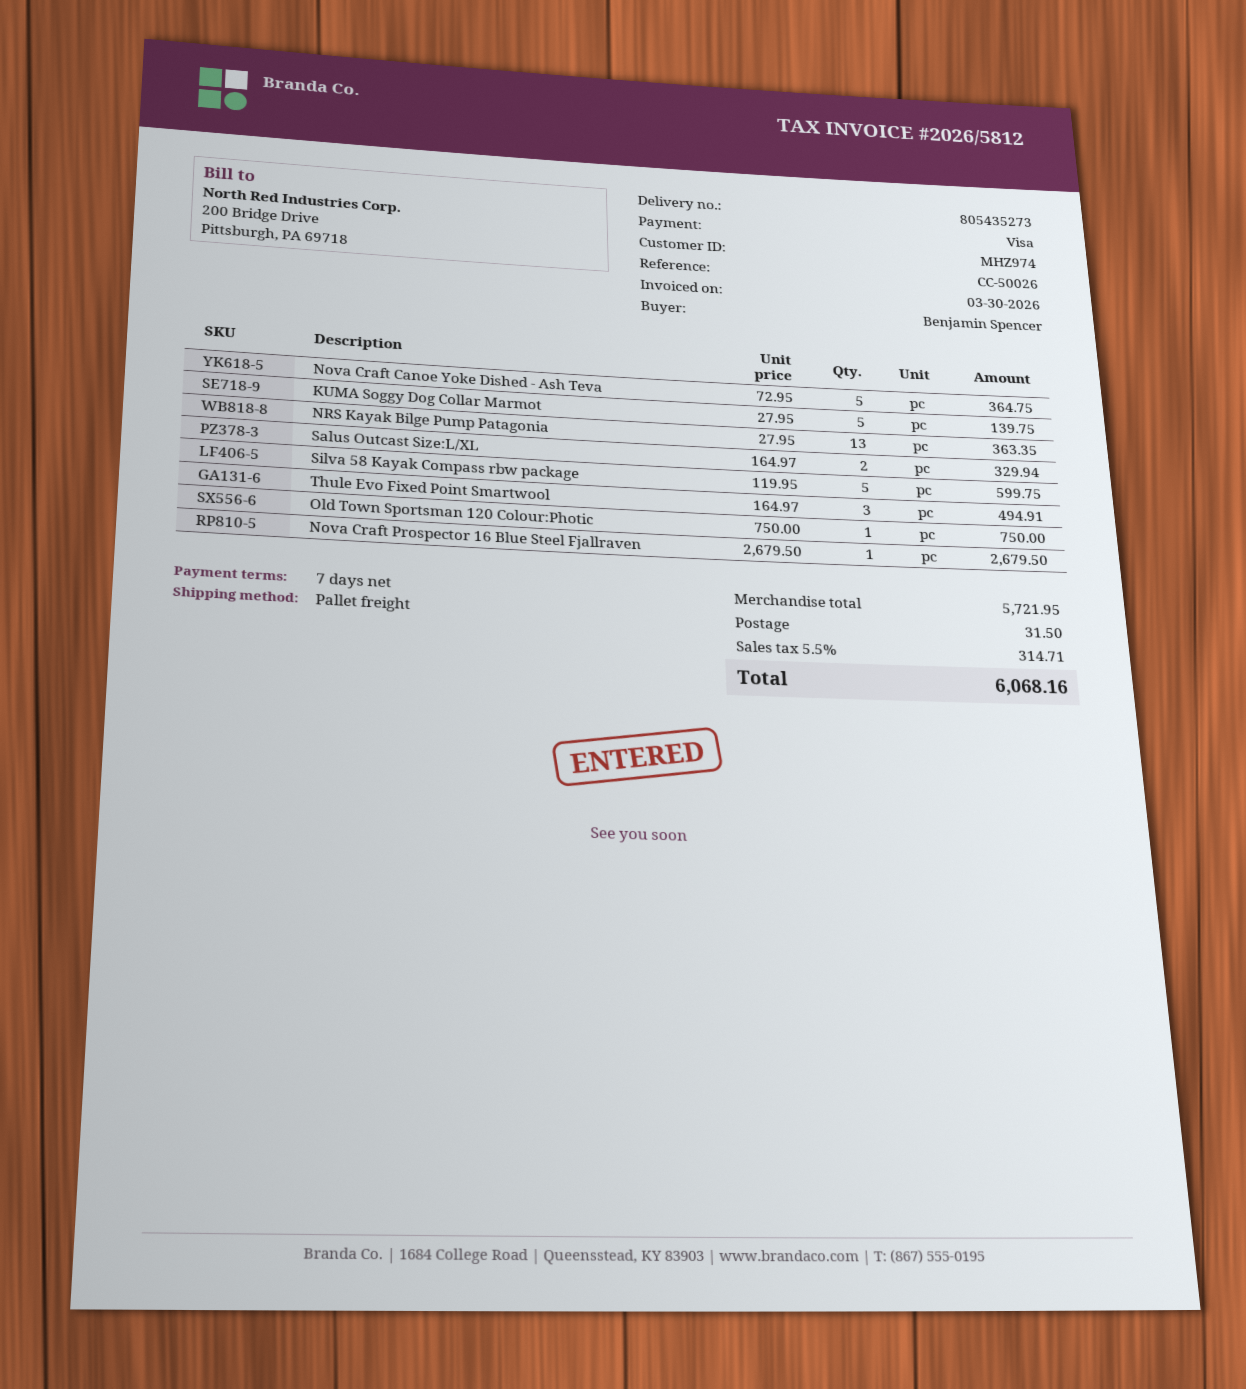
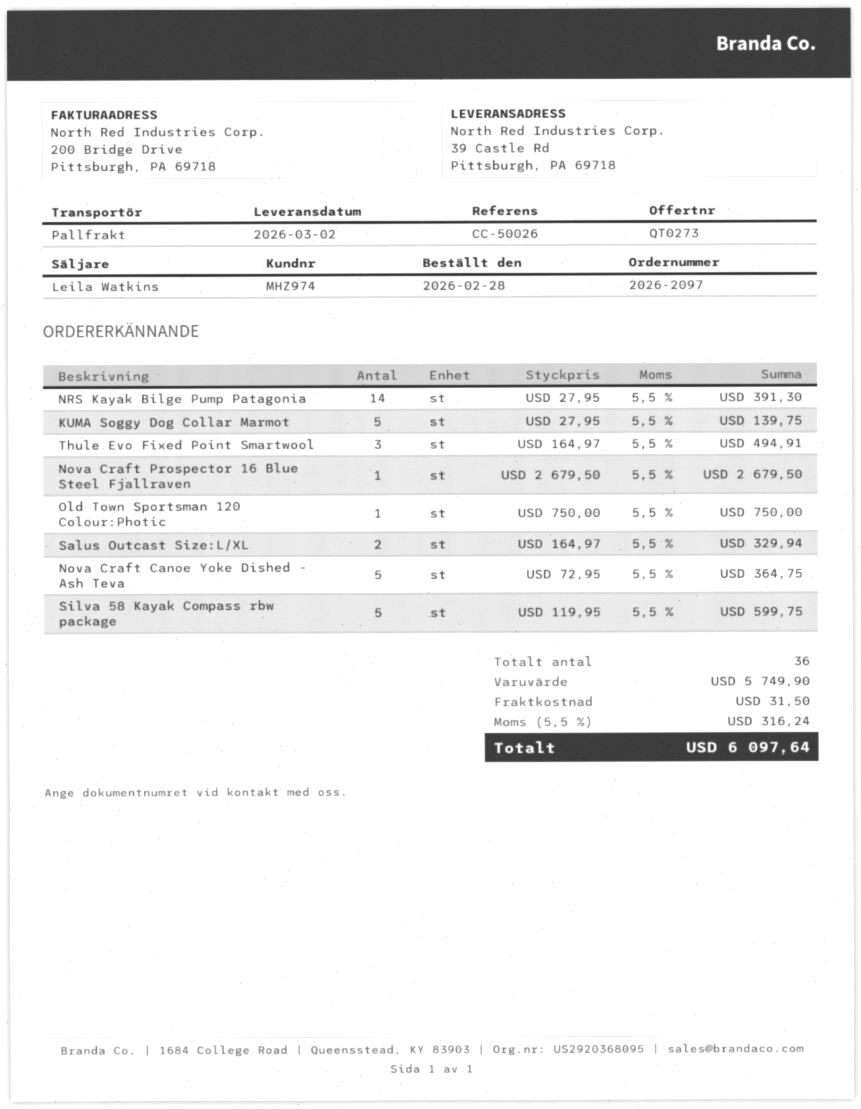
NRS Kayak Bilge Pump Patagonia: 13 x 27.95 = 363.35 -> 14 x 27.95 = 391.30
subtotal: 5721.95 -> 5749.90
tax: 5.5% = 314.71 -> 5.5% = 316.24
total: 6068.16 -> 6097.64

